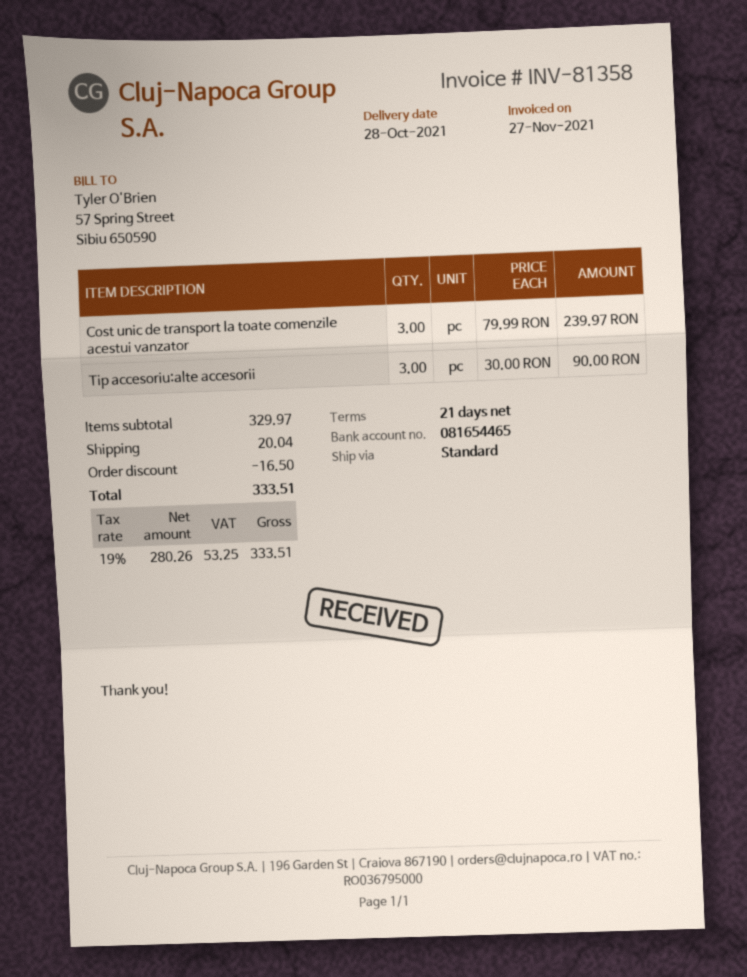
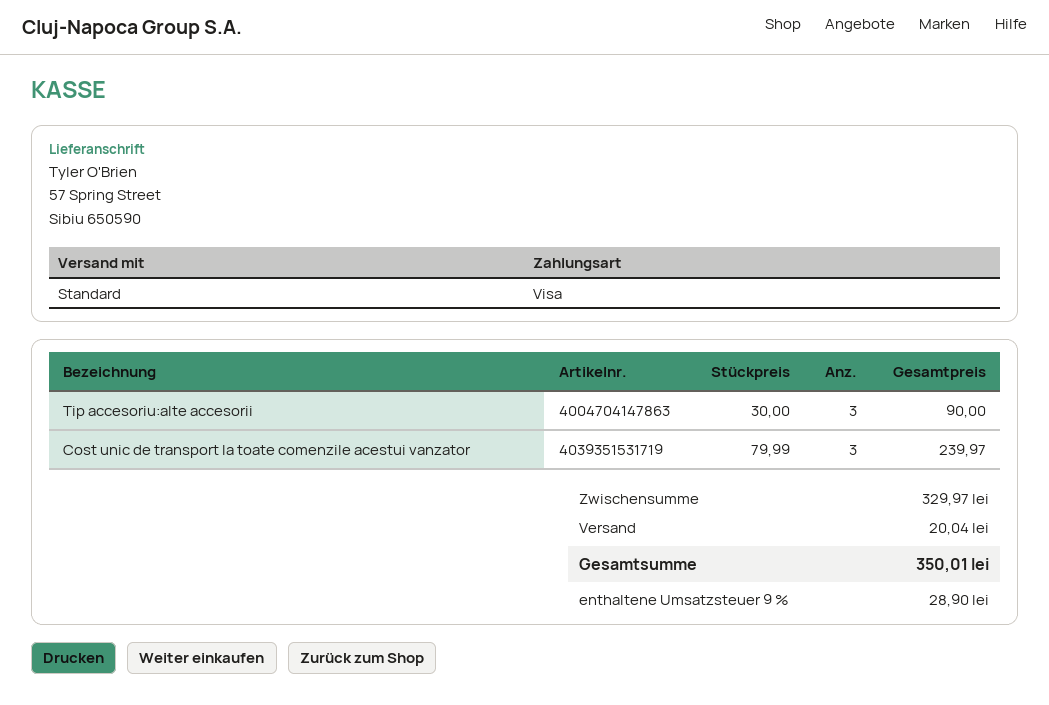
discount: 16.50 -> none
tax: 19% = 53.25 -> 9% = 28.90
total: 333.51 -> 350.01

